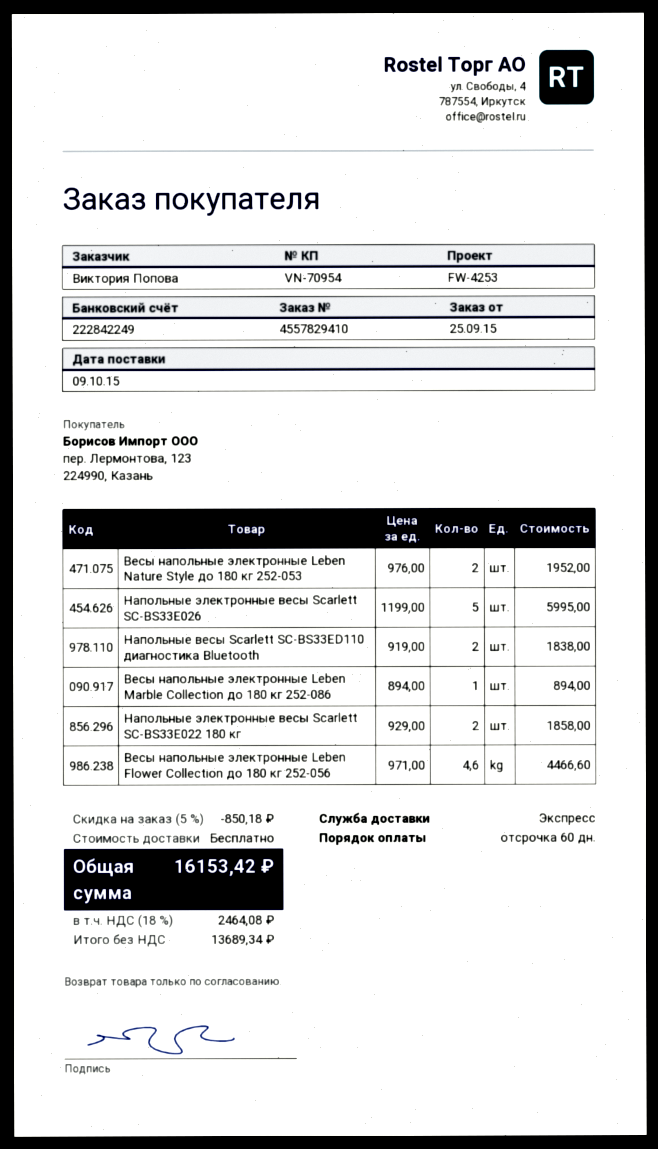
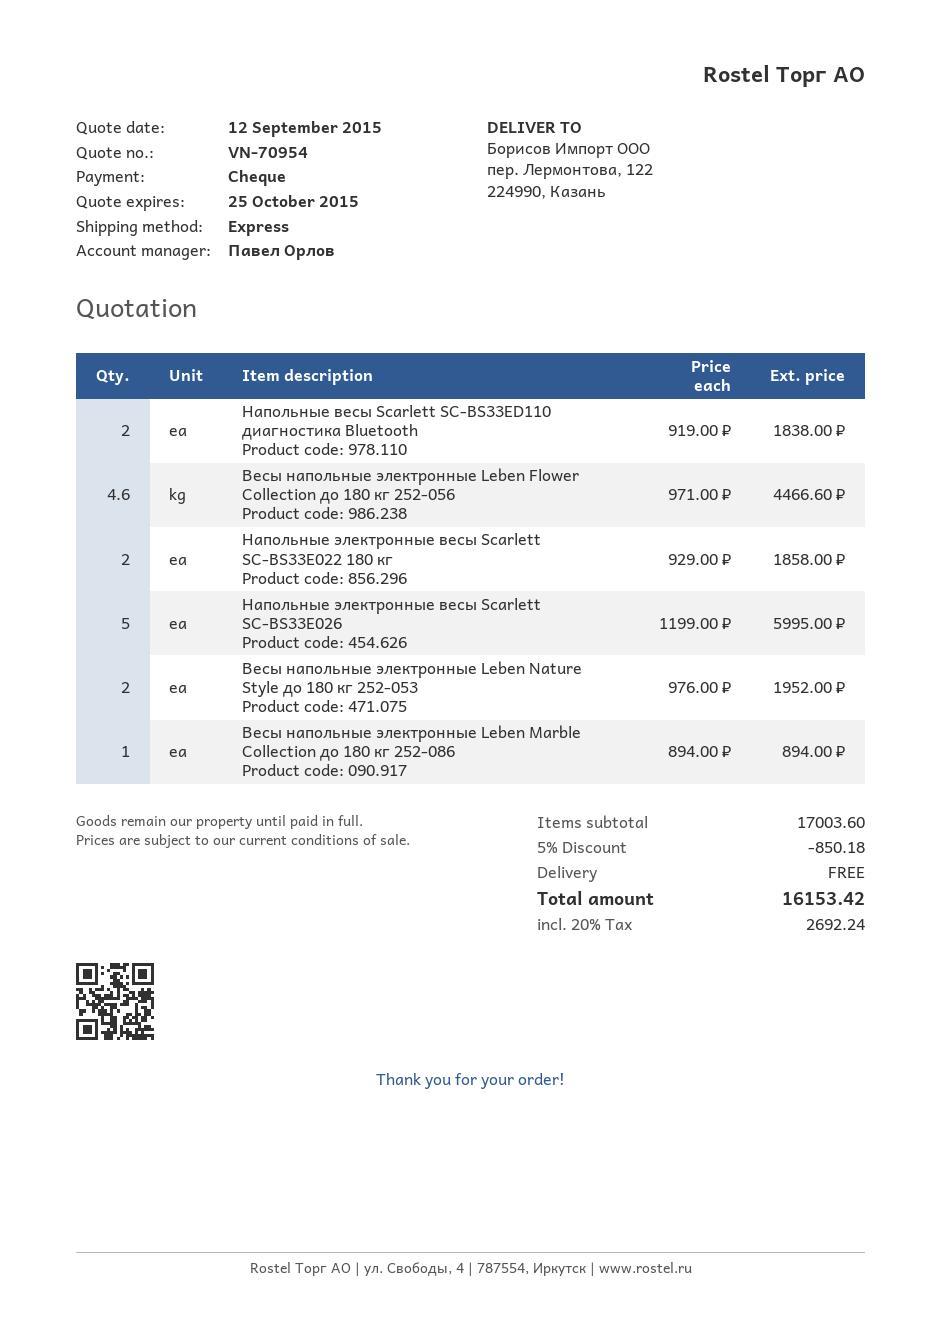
tax: 18% = 2464.08 -> 20% = 2692.24

